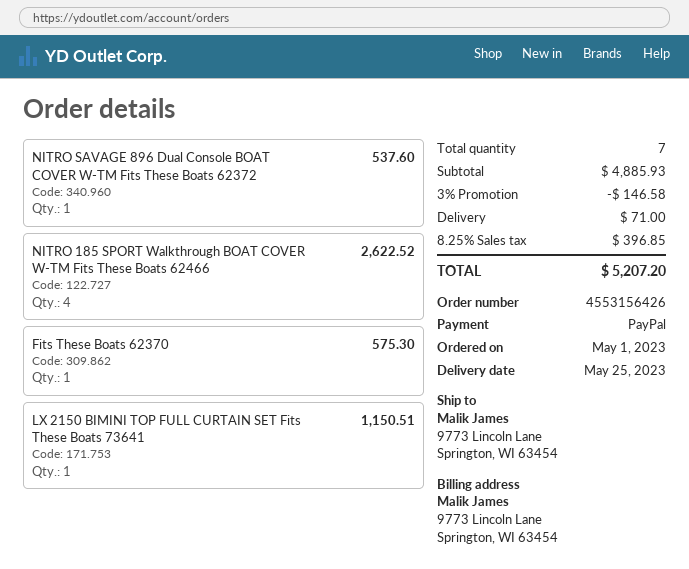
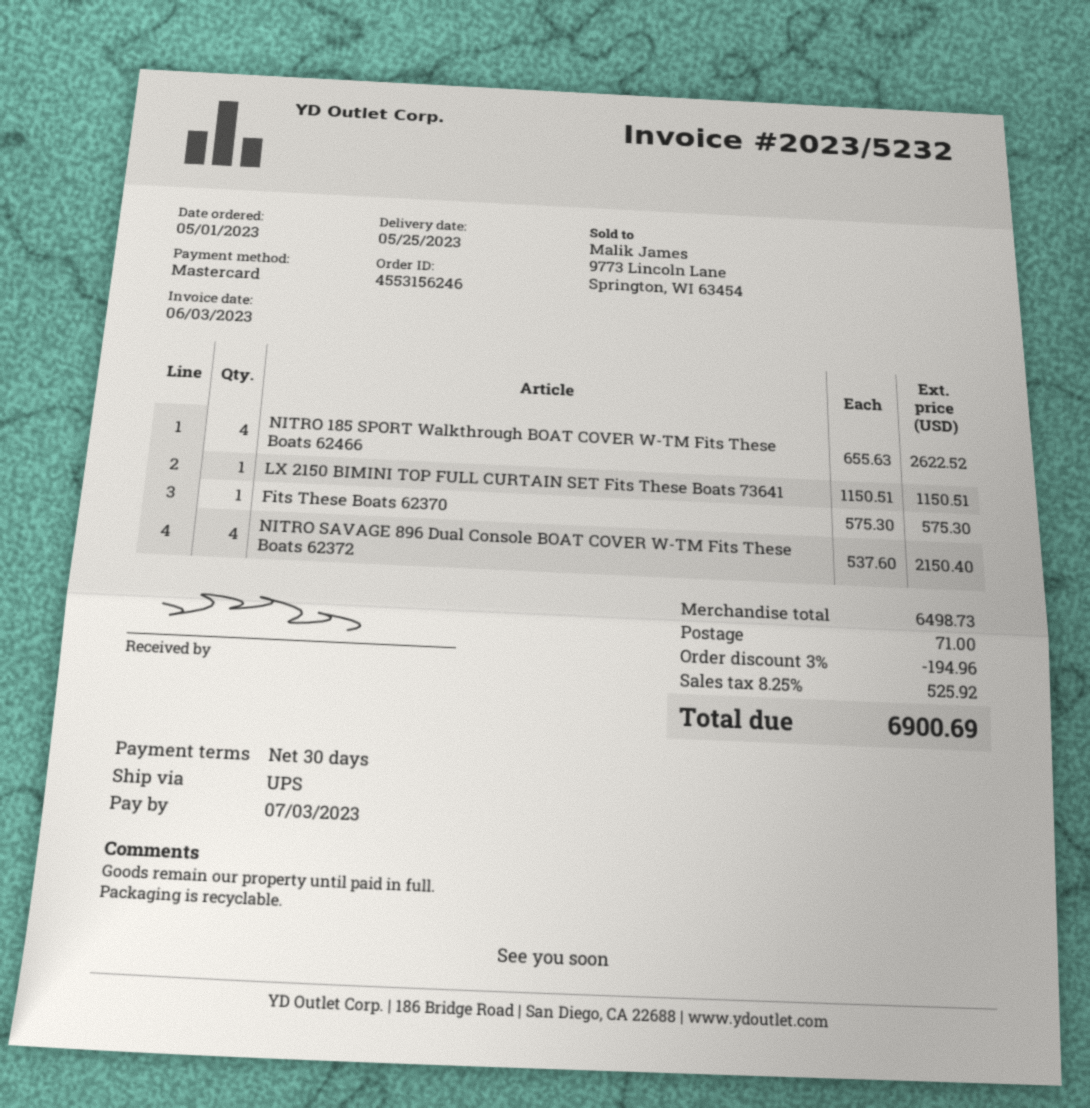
order number: 4553156426 -> 4553156246
payment method: PayPal -> Mastercard
NITRO SAVAGE 896 Dual Console BOAT COVER W-TM Fits These Boats 62372: 1 for 537.60 -> 4 for 2150.40
subtotal: 4885.93 -> 6498.73
discount: 3% = 146.58 -> 3% = 194.96
tax: 8.25% = 396.85 -> 8.25% = 525.92
total: 5207.20 -> 6900.69

